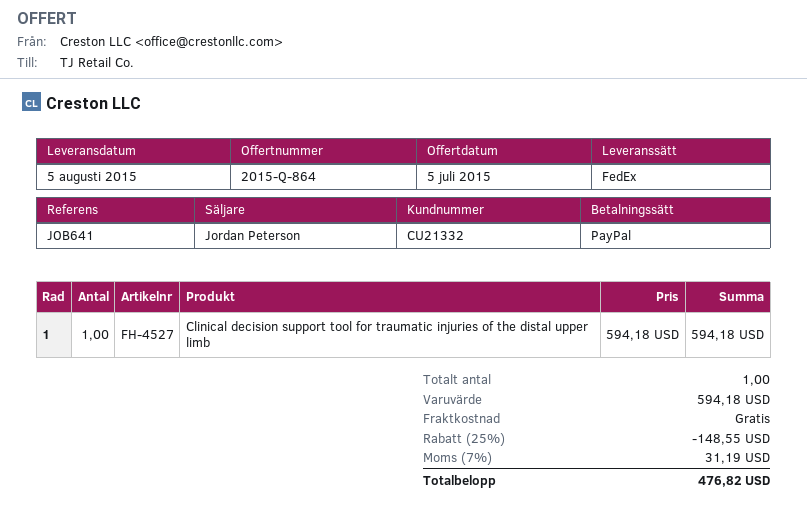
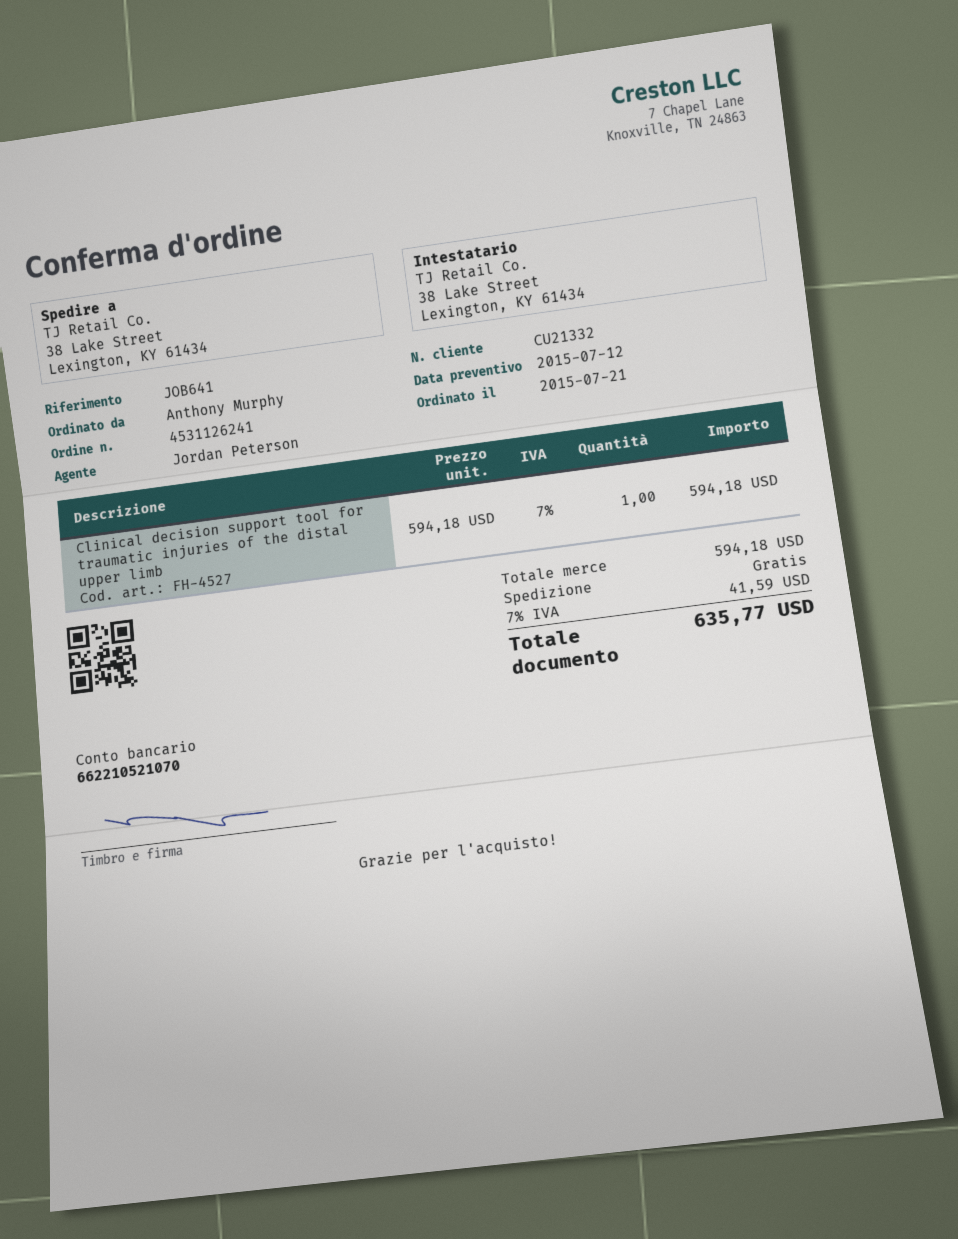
quote date: 2015-07-05 -> 2015-07-12
discount: 25% = 148.55 -> none
tax: 7% = 31.19 -> 7% = 41.59
total: 476.82 -> 635.77

